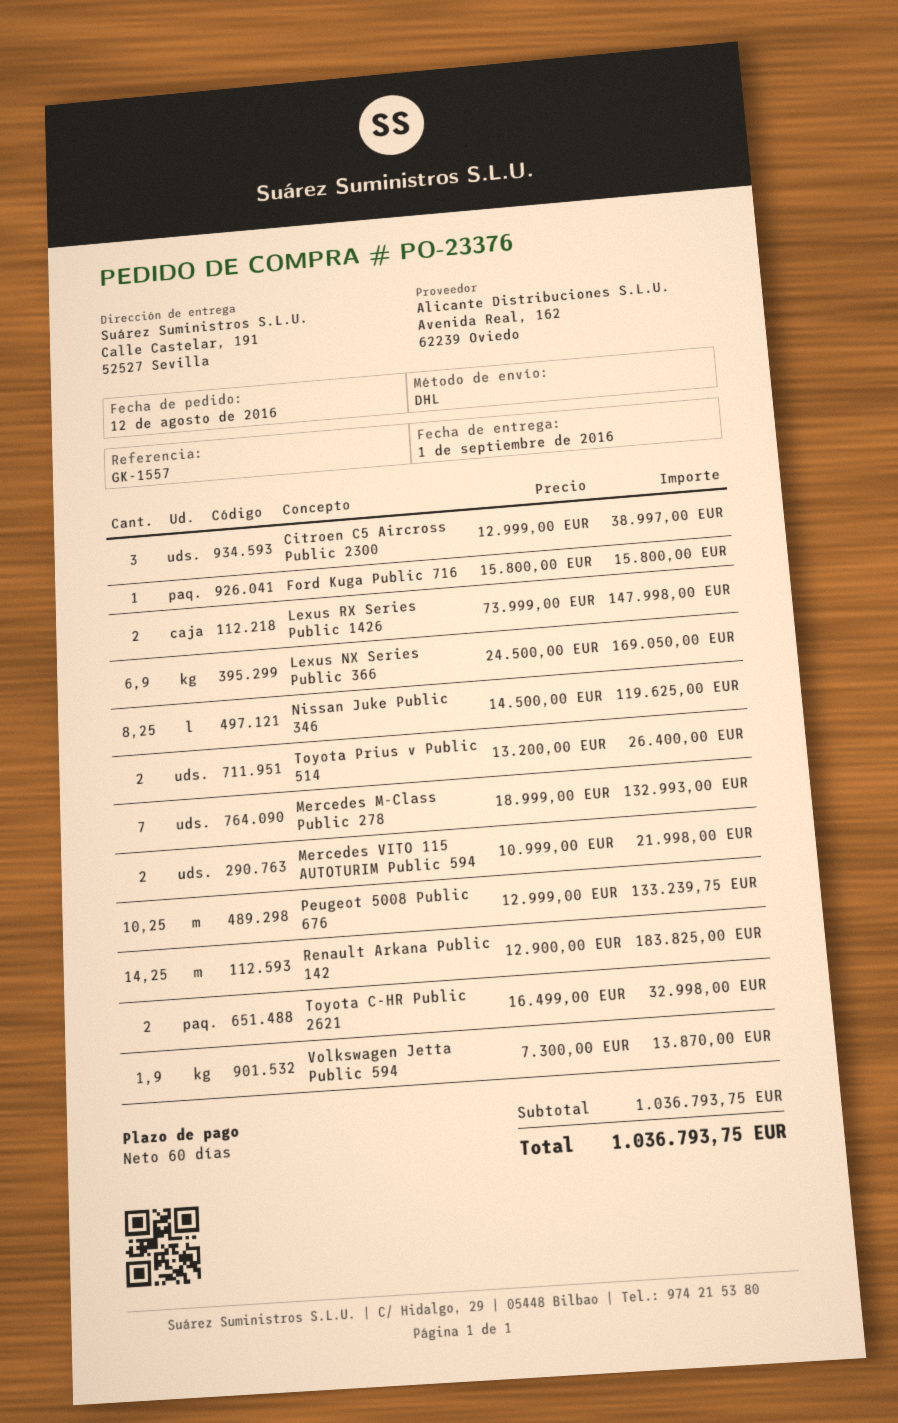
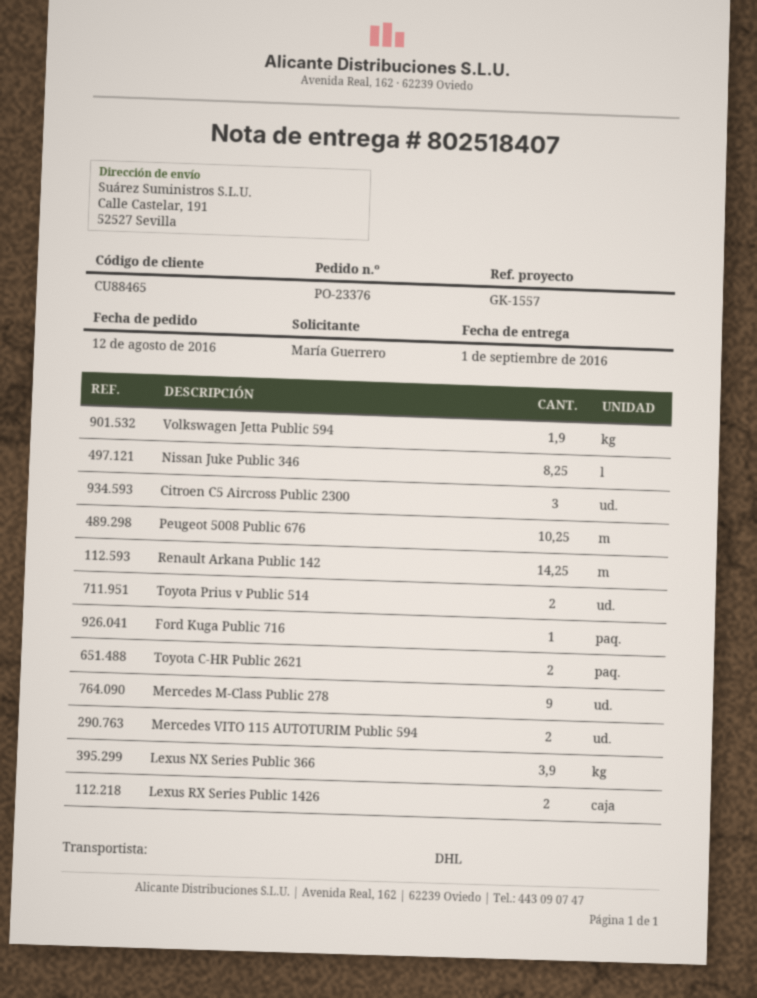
Lexus NX Series Public 366: 6.9 -> 3.9
Mercedes M-Class Public 278: 7 -> 9

